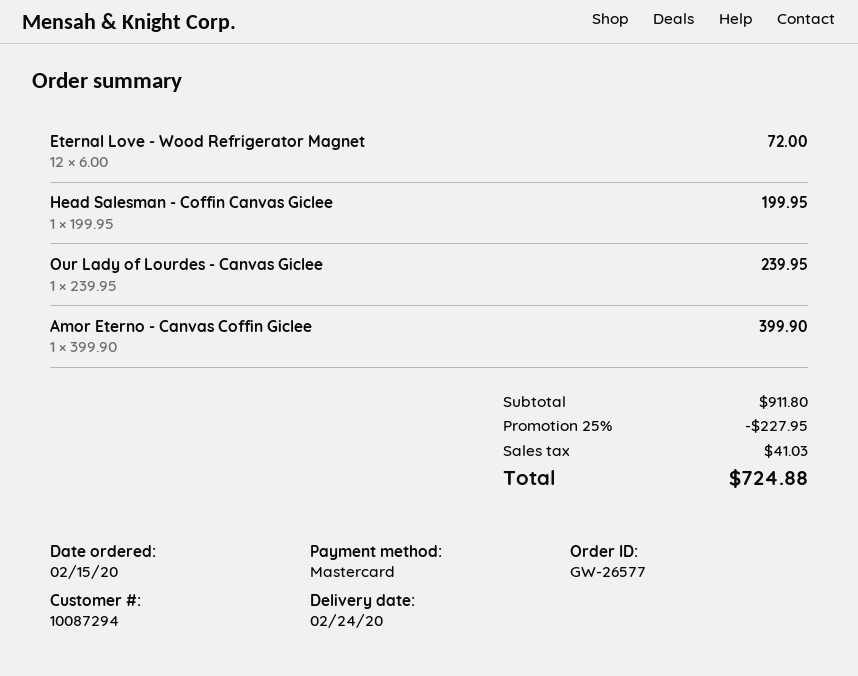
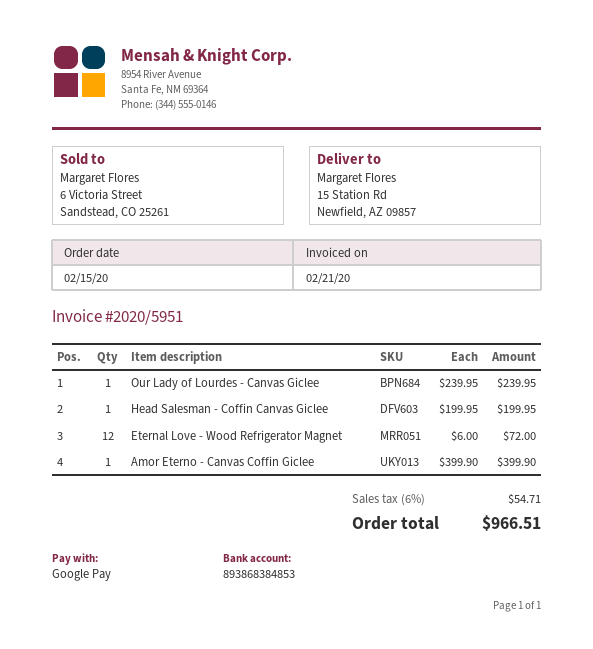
payment method: Mastercard -> Google Pay
discount: 25% = 227.95 -> none
tax: 41.03 -> 54.71
total: 724.88 -> 966.51

